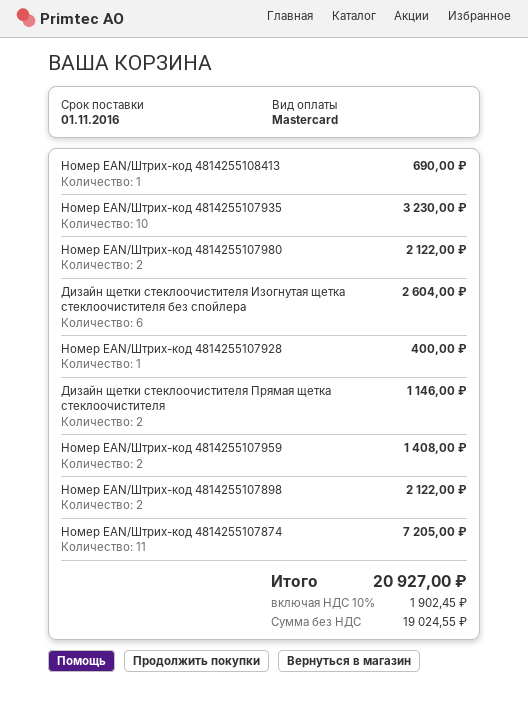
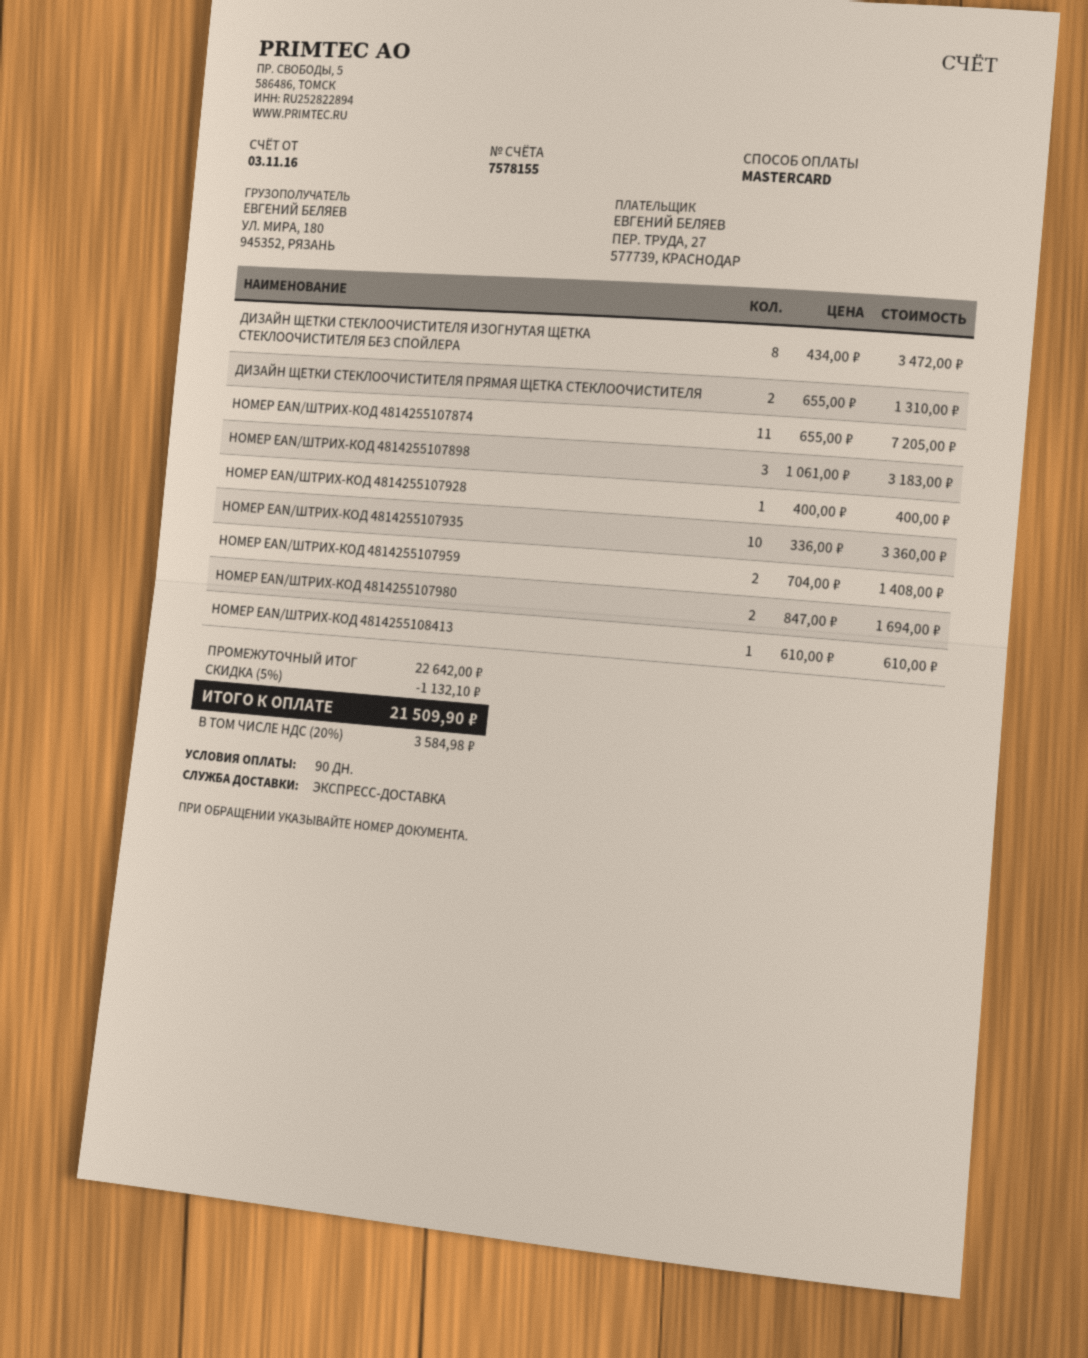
Номер EAN/Штрих-код 4814255108413: 1 for 690.00 -> 1 for 610.00
Номер EAN/Штрих-код 4814255107935: 10 for 3230.00 -> 10 for 3360.00
Номер EAN/Штрих-код 4814255107980: 2 for 2122.00 -> 2 for 1694.00
Дизайн щетки стеклоочистителя Изогнутая щетка стеклоочистителя без спойлера: 6 for 2604.00 -> 8 for 3472.00
Дизайн щетки стеклоочистителя Прямая щетка стеклоочистителя: 2 for 1146.00 -> 2 for 1310.00
Номер EAN/Штрих-код 4814255107898: 2 for 2122.00 -> 3 for 3183.00
discount: none -> 5% = 1132.10
tax: 10% = 1902.45 -> 20% = 3584.98
total: 20927.00 -> 21509.90

